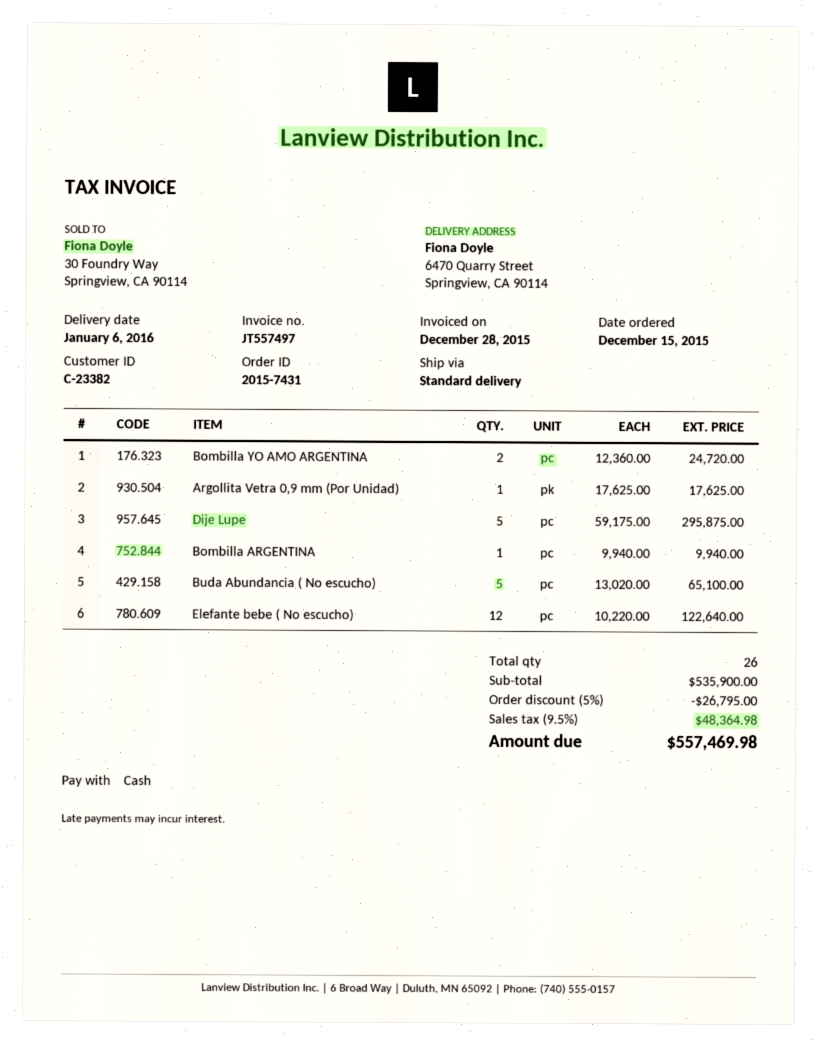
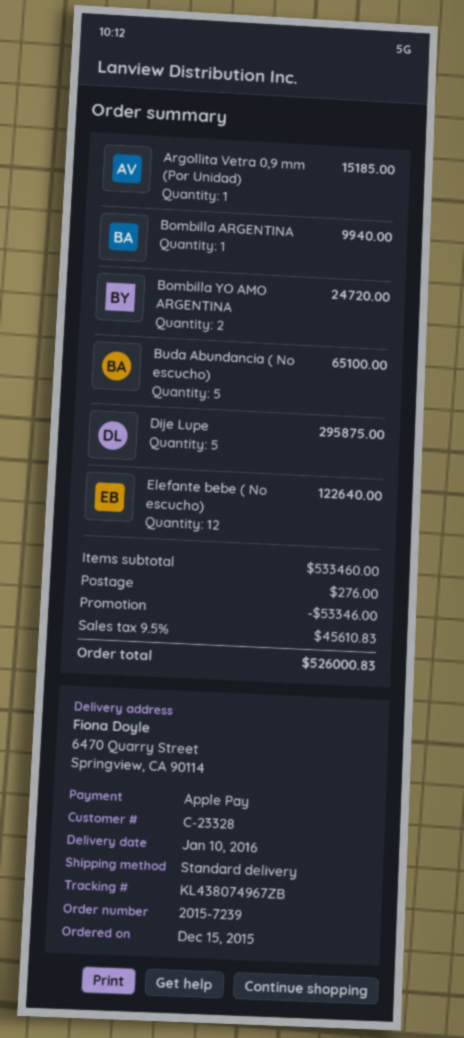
order number: 2015-7431 -> 2015-7239
delivery date: 2016-01-06 -> 2016-01-10
customer number: C-23382 -> C-23328
payment method: cash -> Apple Pay
Argollita Vetra 0,9 mm (Por Unidad): 1 for 17625.00 -> 1 for 15185.00
subtotal: 535900.00 -> 533460.00
discount: 26795.00 -> 53346.00
shipping: none -> 276.00
tax: 9.5% = 48364.98 -> 9.5% = 45610.83
total: 557469.98 -> 526000.83

